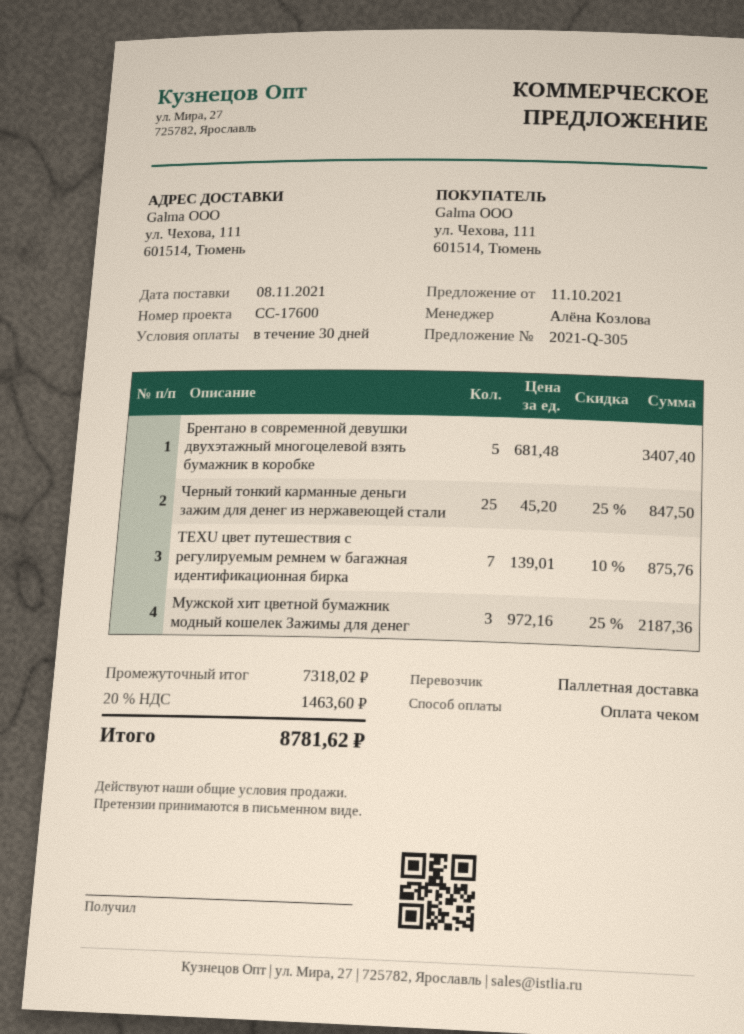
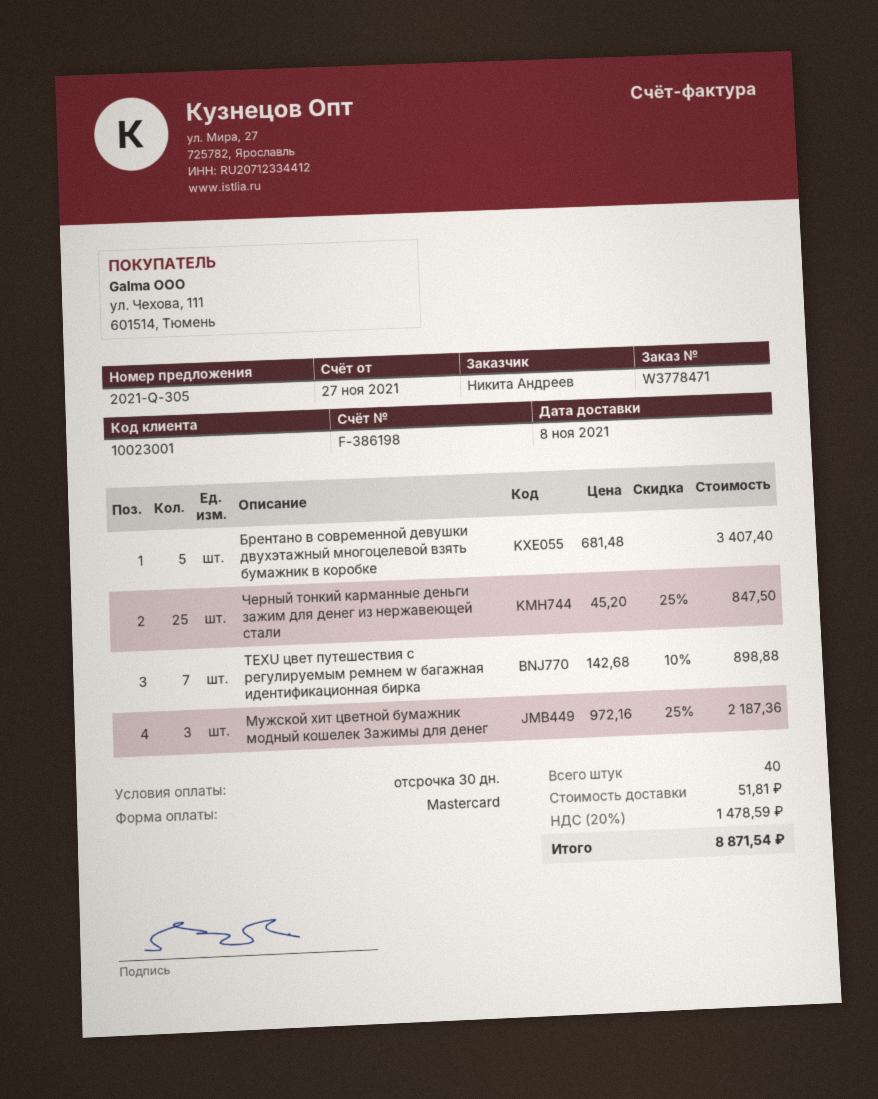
payment method: cheque -> Mastercard
TEXU цвет путешествия с регулируемым ремнем w багажная идентификационная бирка: 7 x 139.01 - 10% = 875.76 -> 7 x 142.68 - 10% = 898.88
shipping: none -> 51.81
tax: 20% = 1463.60 -> 20% = 1478.59
total: 8781.62 -> 8871.54

